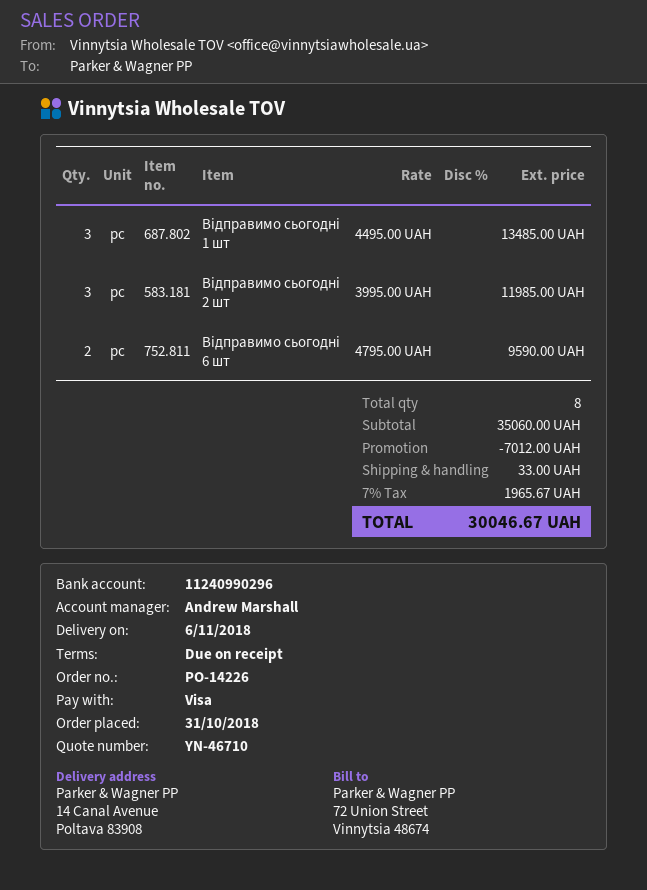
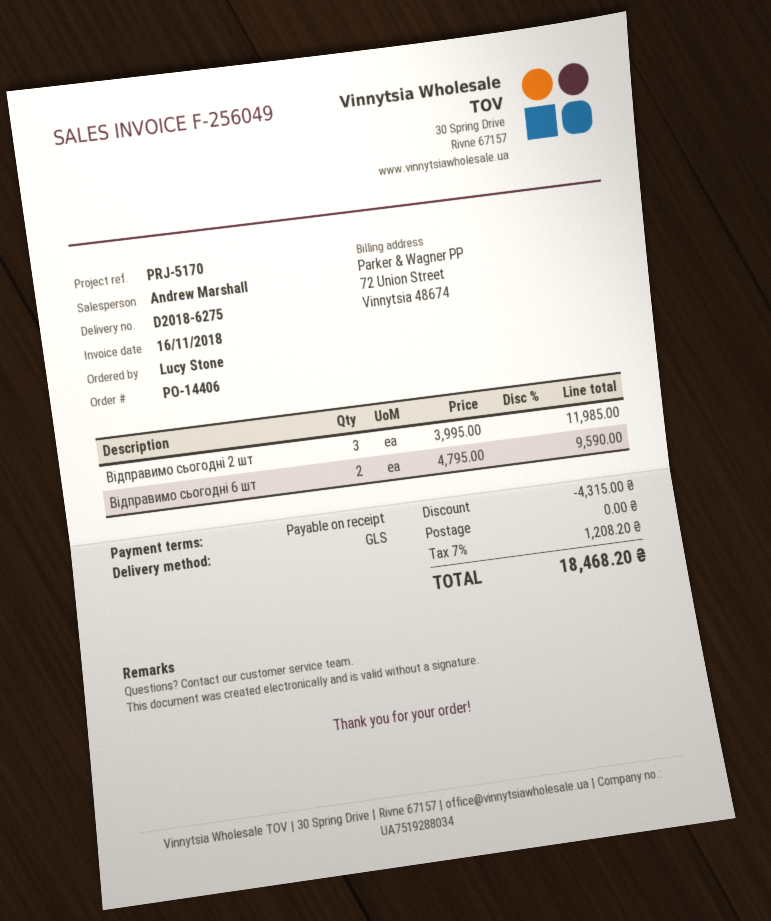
order number: PO-14226 -> PO-14406
Відправимо сьогодні 1 шт: 3 x 4495.00 = 13485.00 -> none
discount: 7012.00 -> 4315.00
shipping: 33.00 -> 0.00
tax: 7% = 1965.67 -> 7% = 1208.20
total: 30046.67 -> 18468.20

